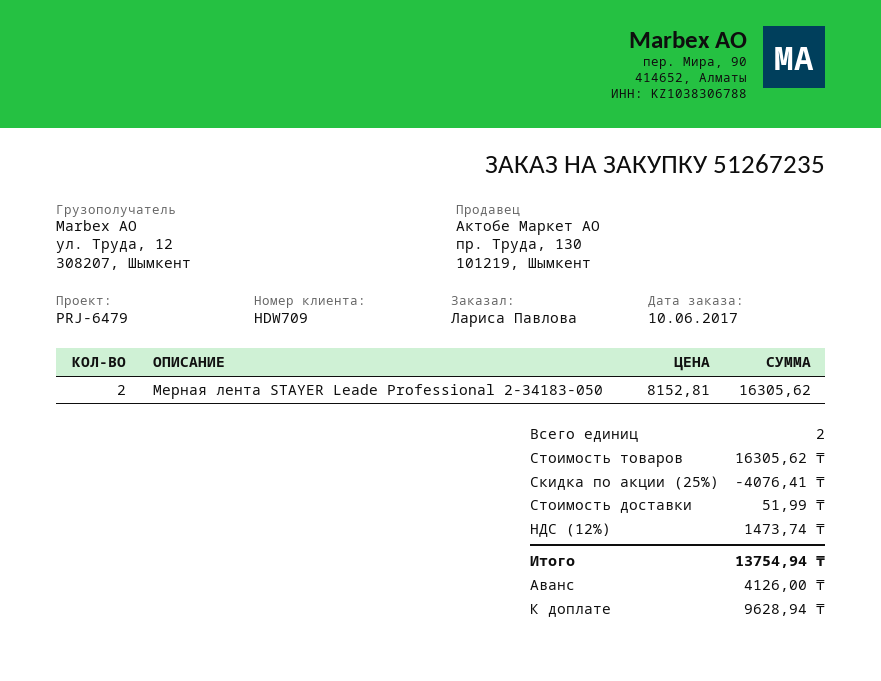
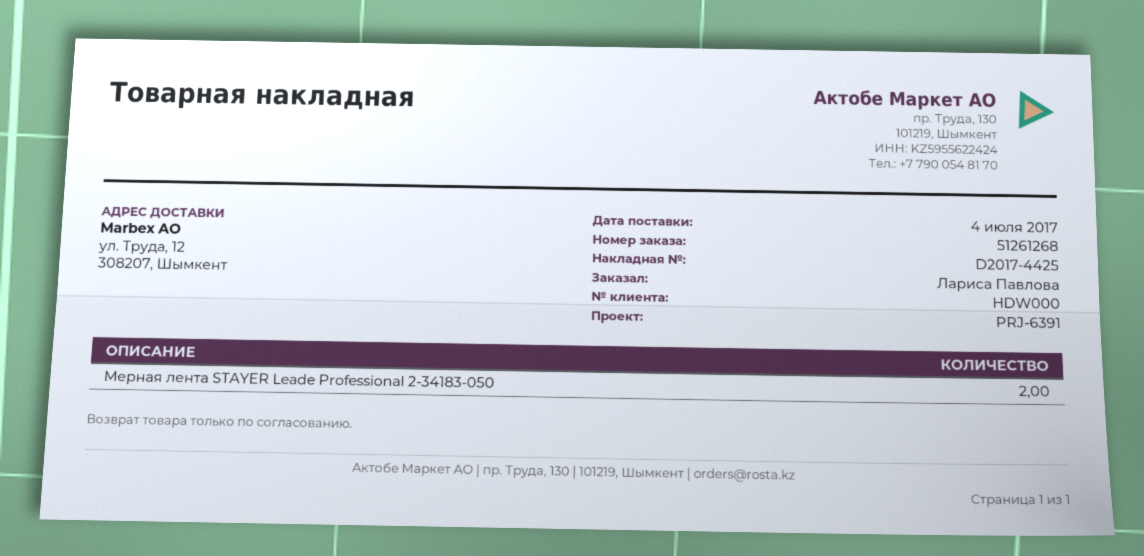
order number: 51267235 -> 51261268
customer number: HDW709 -> HDW000
reference: PRJ-6479 -> PRJ-6391

